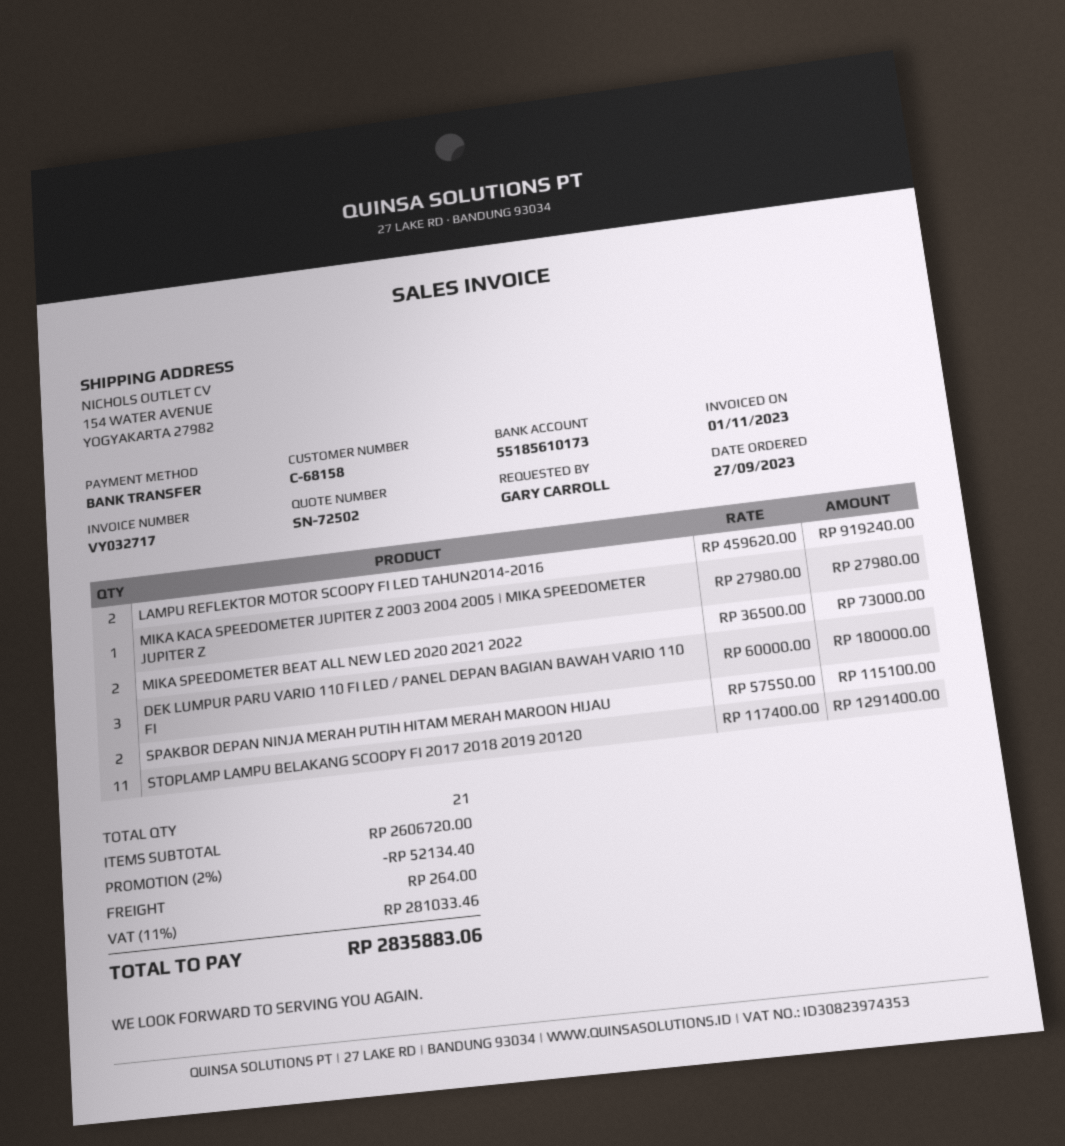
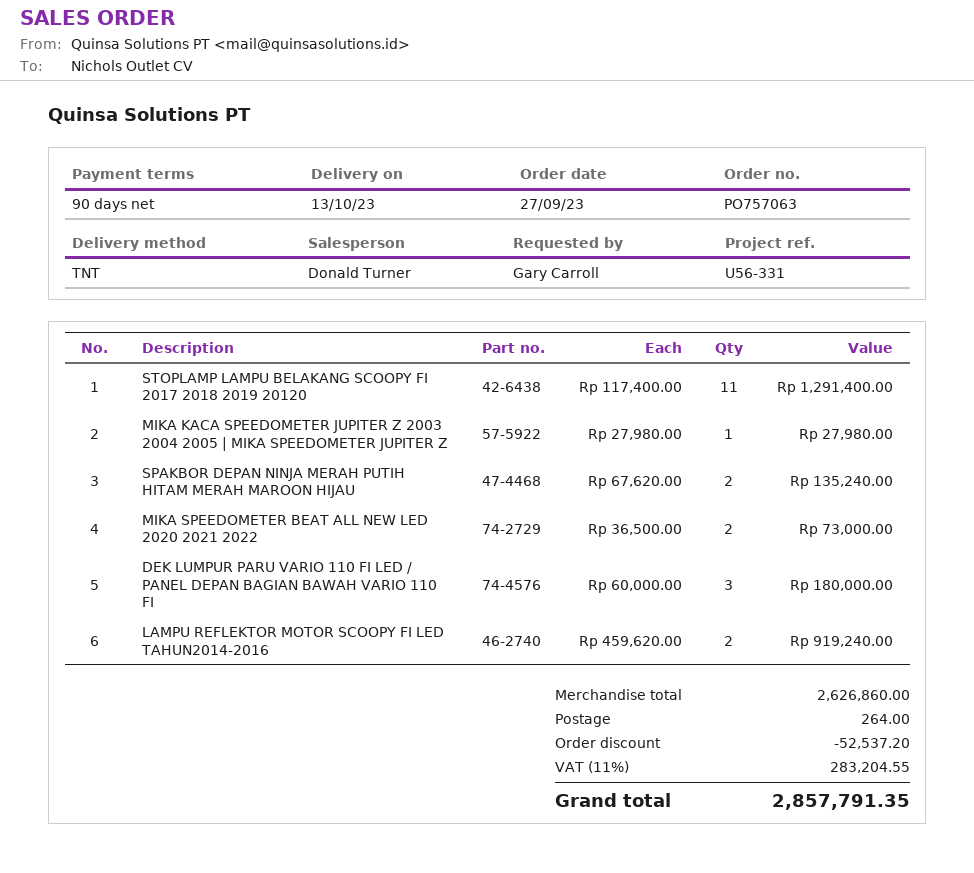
SPAKBOR DEPAN NINJA MERAH PUTIH HITAM MERAH MAROON HIJAU: 2 x 57550.00 = 115100.00 -> 2 x 67620.00 = 135240.00
subtotal: 2606720.00 -> 2626860.00
discount: 52134.40 -> 52537.20
tax: 11% = 281033.46 -> 11% = 283204.55
total: 2835883.06 -> 2857791.35

